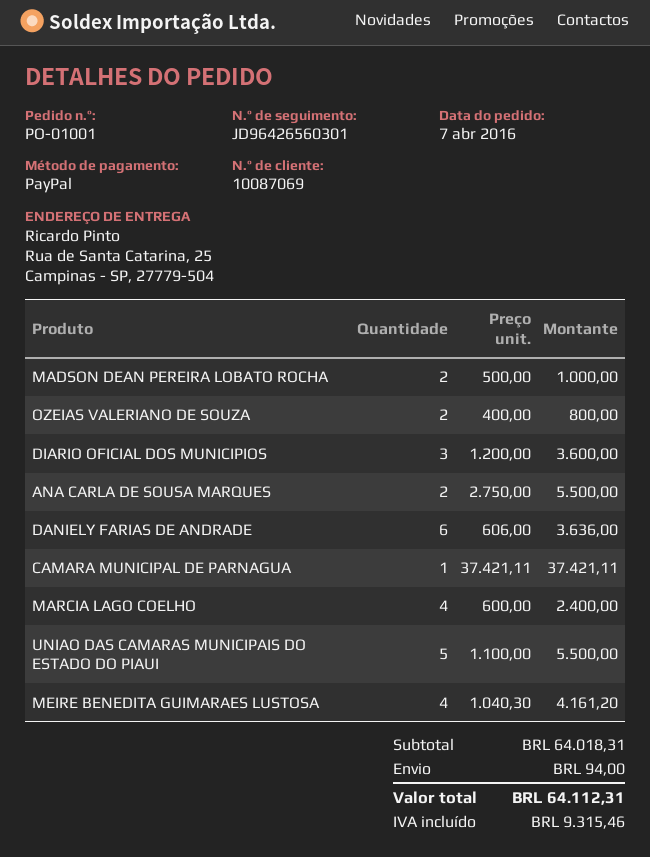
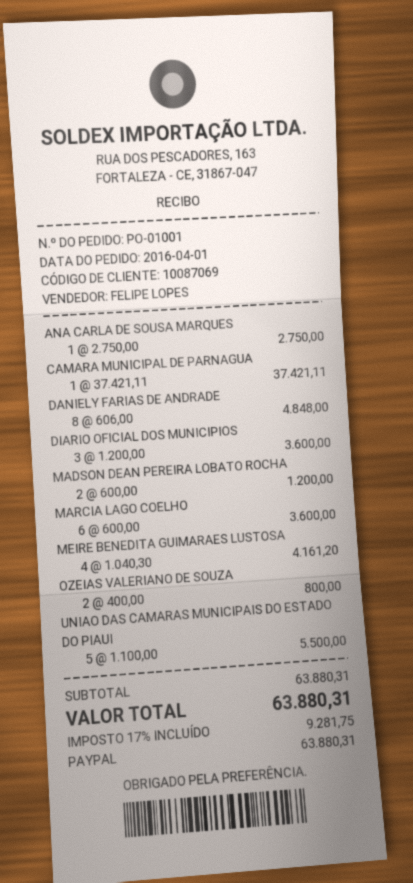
order date: 2016-04-07 -> 2016-04-01
MADSON DEAN PEREIRA LOBATO ROCHA: 2 x 500.00 = 1000.00 -> 2 x 600.00 = 1200.00
ANA CARLA DE SOUSA MARQUES: 2 x 2750.00 = 5500.00 -> 1 x 2750.00 = 2750.00
DANIELY FARIAS DE ANDRADE: 6 x 606.00 = 3636.00 -> 8 x 606.00 = 4848.00
MARCIA LAGO COELHO: 4 x 600.00 = 2400.00 -> 6 x 600.00 = 3600.00
subtotal: 64018.31 -> 63880.31
shipping: 94.00 -> none
tax: 9315.46 -> 9281.75
total: 64112.31 -> 63880.31

